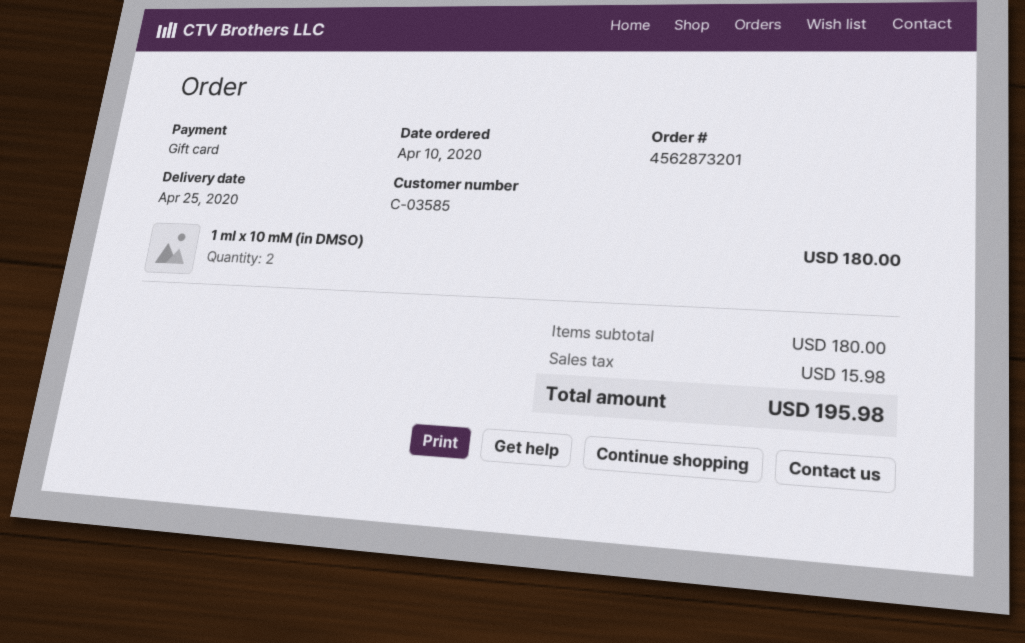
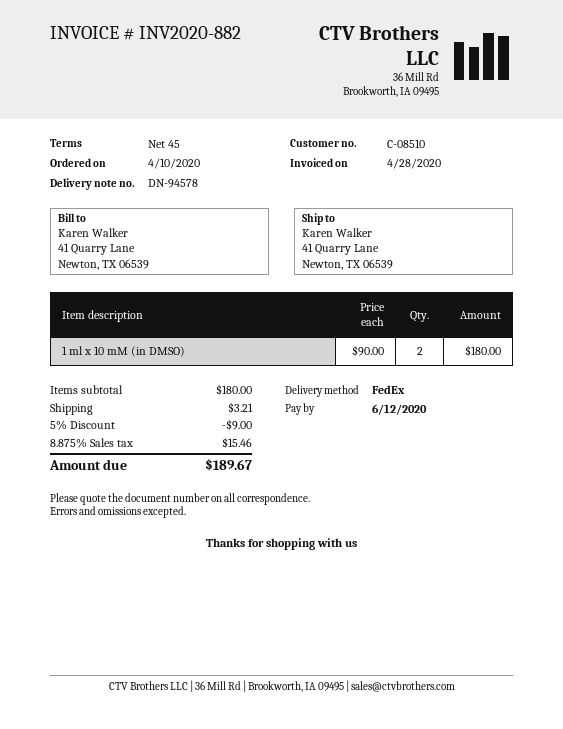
customer number: C-03585 -> C-08510
discount: none -> 5% = 9.00
shipping: none -> 3.21
tax: 15.98 -> 15.46
total: 195.98 -> 189.67

